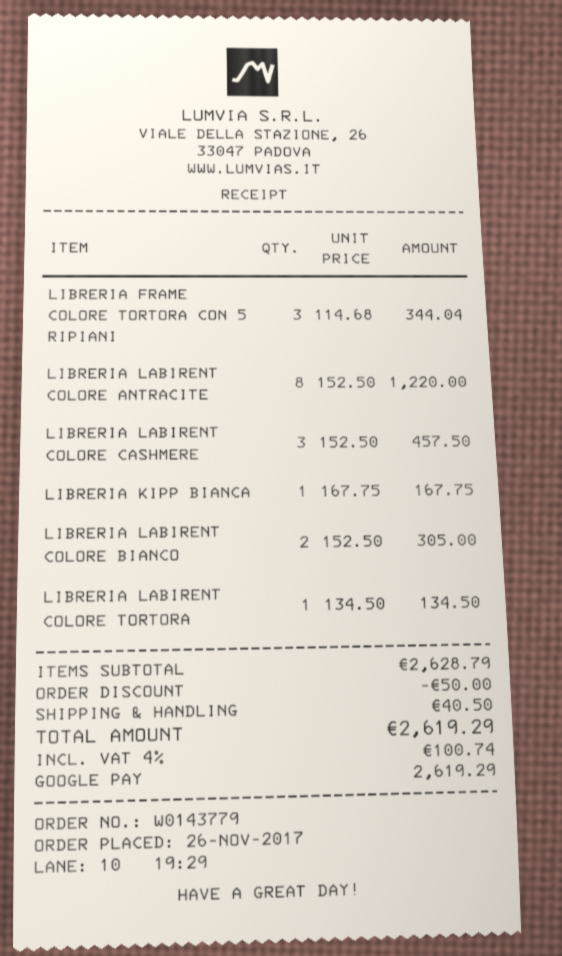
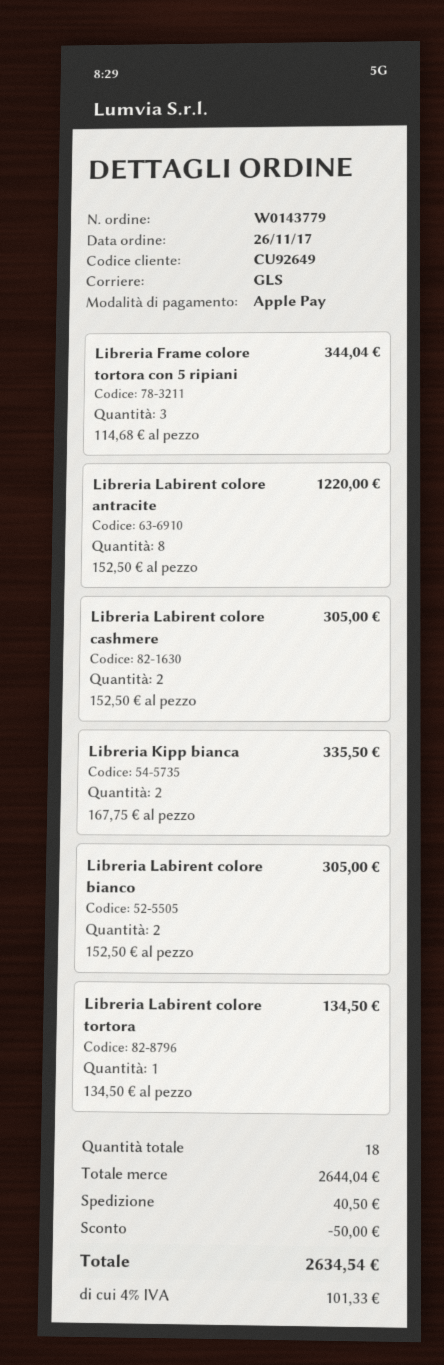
payment method: Google Pay -> Apple Pay
LIBRERIA LABIRENT COLORE CASHMERE: 3 x 152.50 = 457.50 -> 2 x 152.50 = 305.00
LIBRERIA KIPP BIANCA: 1 x 167.75 = 167.75 -> 2 x 167.75 = 335.50
subtotal: 2628.79 -> 2644.04
tax: 4% = 100.74 -> 4% = 101.33
total: 2619.29 -> 2634.54

